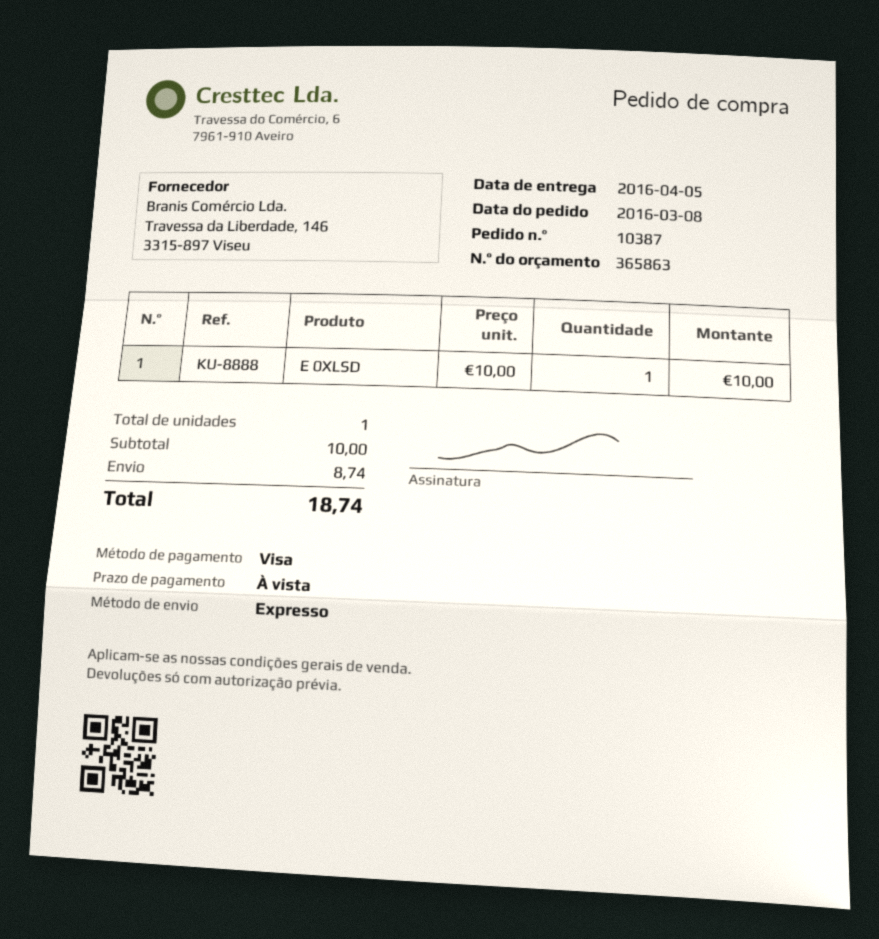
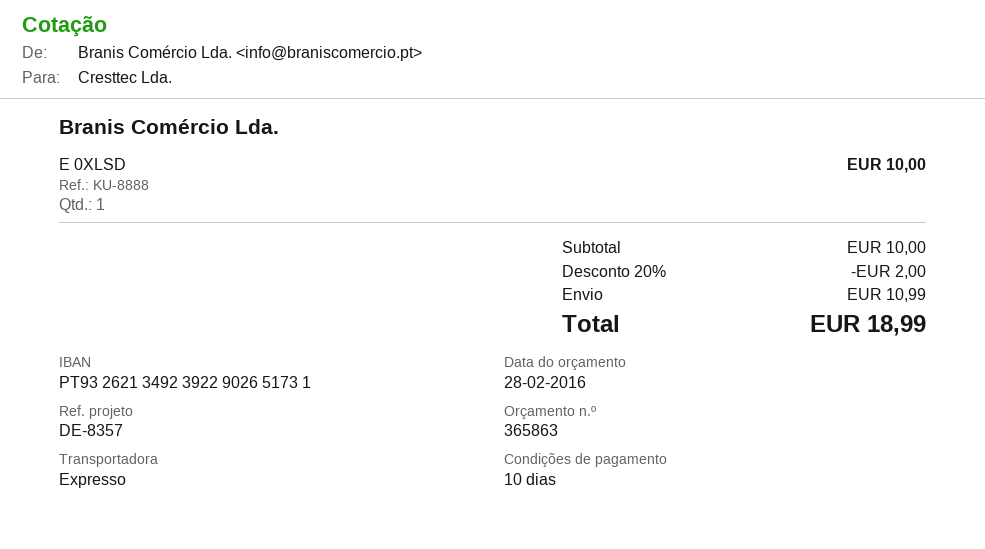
payment terms: on receipt -> 10 days
discount: none -> 20% = 2.00
shipping: 8.74 -> 10.99
total: 18.74 -> 18.99

